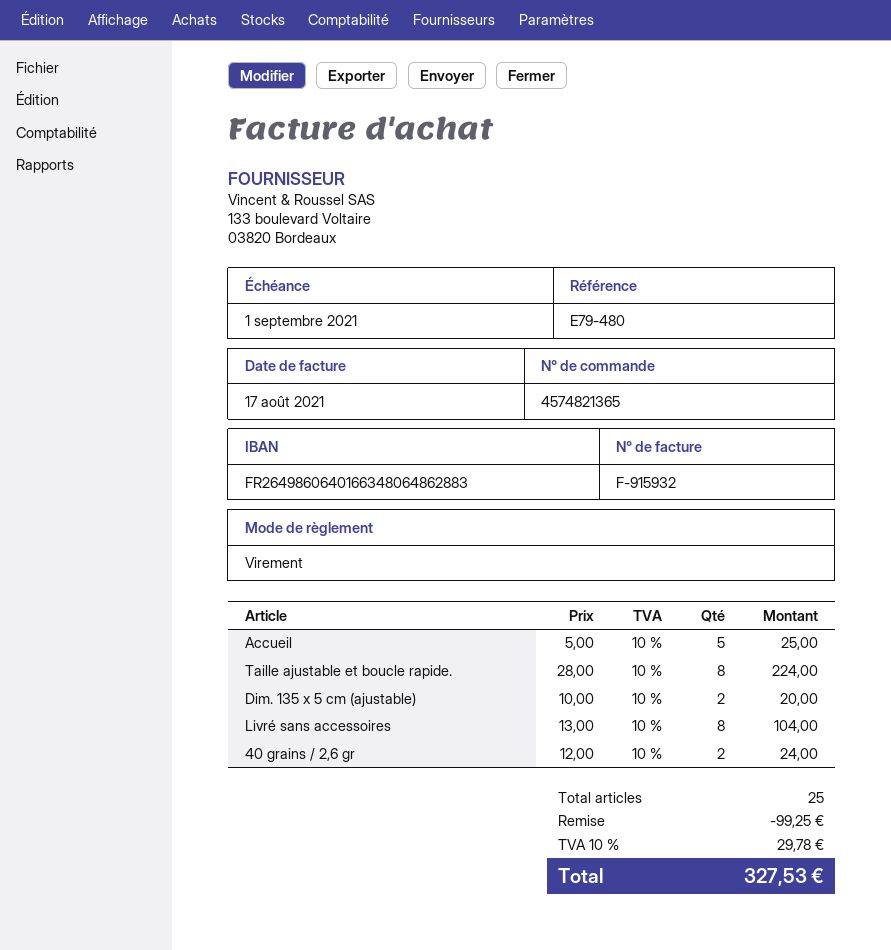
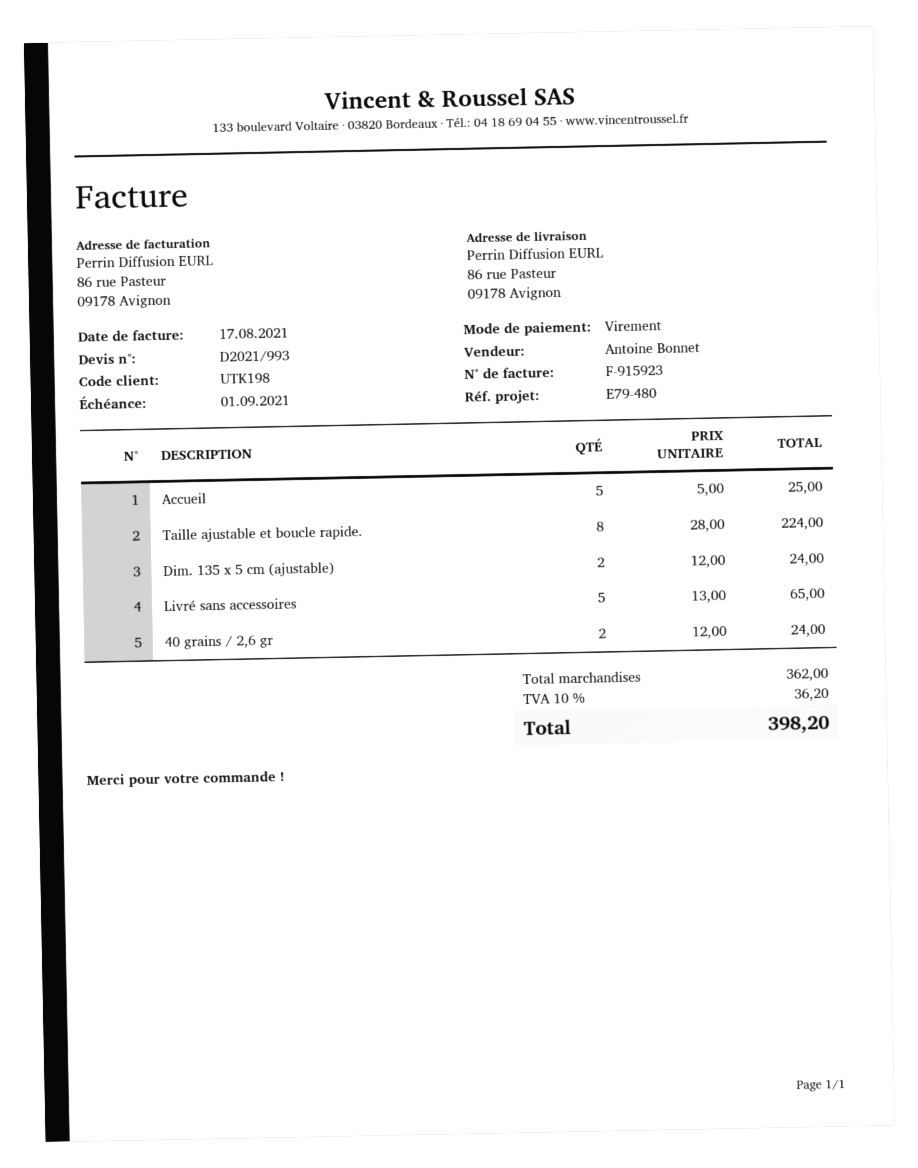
invoice number: F-915932 -> F-915923
Dim. 135 x 5 cm (ajustable): 2 x 10.00 = 20.00 -> 2 x 12.00 = 24.00
Livré sans accessoires: 8 x 13.00 = 104.00 -> 5 x 13.00 = 65.00
discount: 99.25 -> none
tax: 10% = 29.78 -> 10% = 36.20
total: 327.53 -> 398.20

